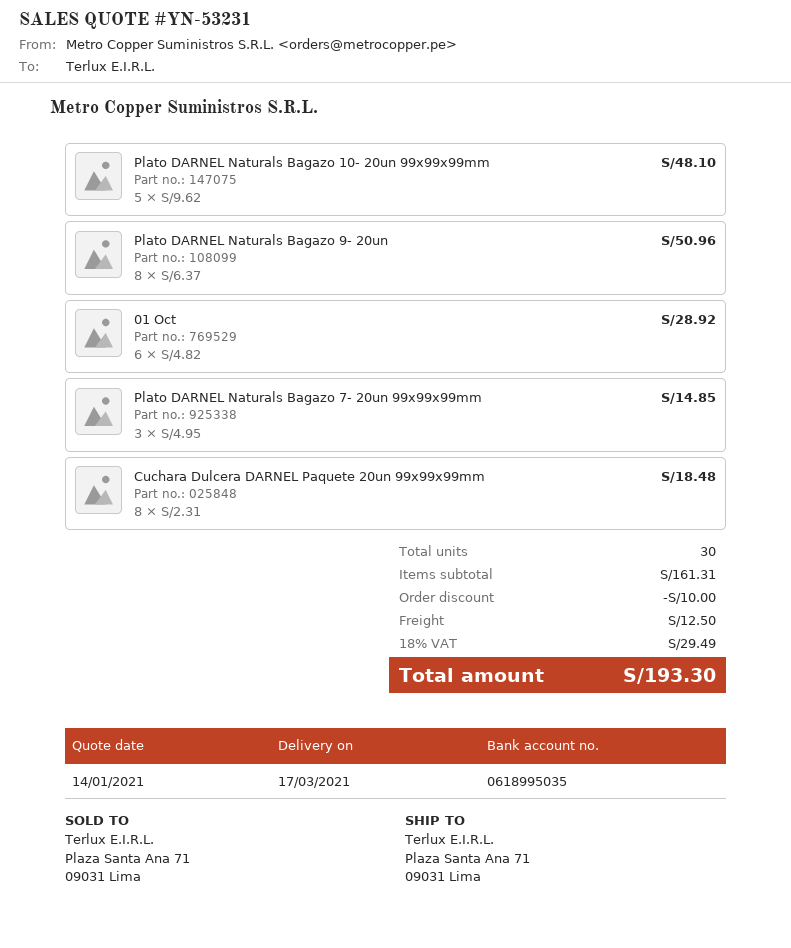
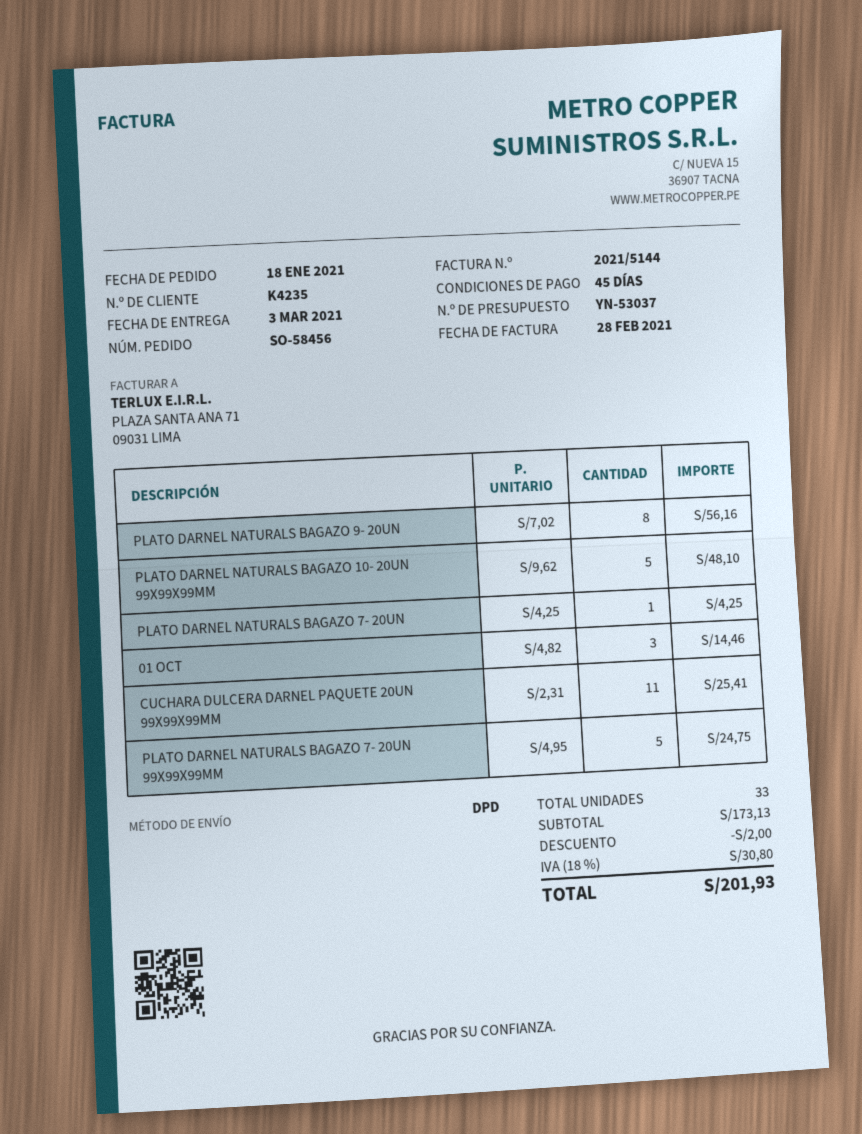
quote number: YN-53231 -> YN-53037
delivery date: 2021-03-17 -> 2021-03-03
Plato DARNEL Naturals Bagazo 9- 20un: 8 x 6.37 = 50.96 -> 8 x 7.02 = 56.16
01 Oct: 6 x 4.82 = 28.92 -> 3 x 4.82 = 14.46
Plato DARNEL Naturals Bagazo 7- 20un 99x99x99mm: 3 x 4.95 = 14.85 -> 5 x 4.95 = 24.75
Cuchara Dulcera DARNEL Paquete 20un 99x99x99mm: 8 x 2.31 = 18.48 -> 11 x 2.31 = 25.41
PLATO DARNEL NATURALS BAGAZO 7- 20UN: none -> 1 x 4.25 = 4.25
total quantity: 30 -> 33
subtotal: 161.31 -> 173.13
discount: 10.00 -> 2.00
shipping: 12.50 -> none
tax: 18% = 29.49 -> 18% = 30.80
total: 193.30 -> 201.93

